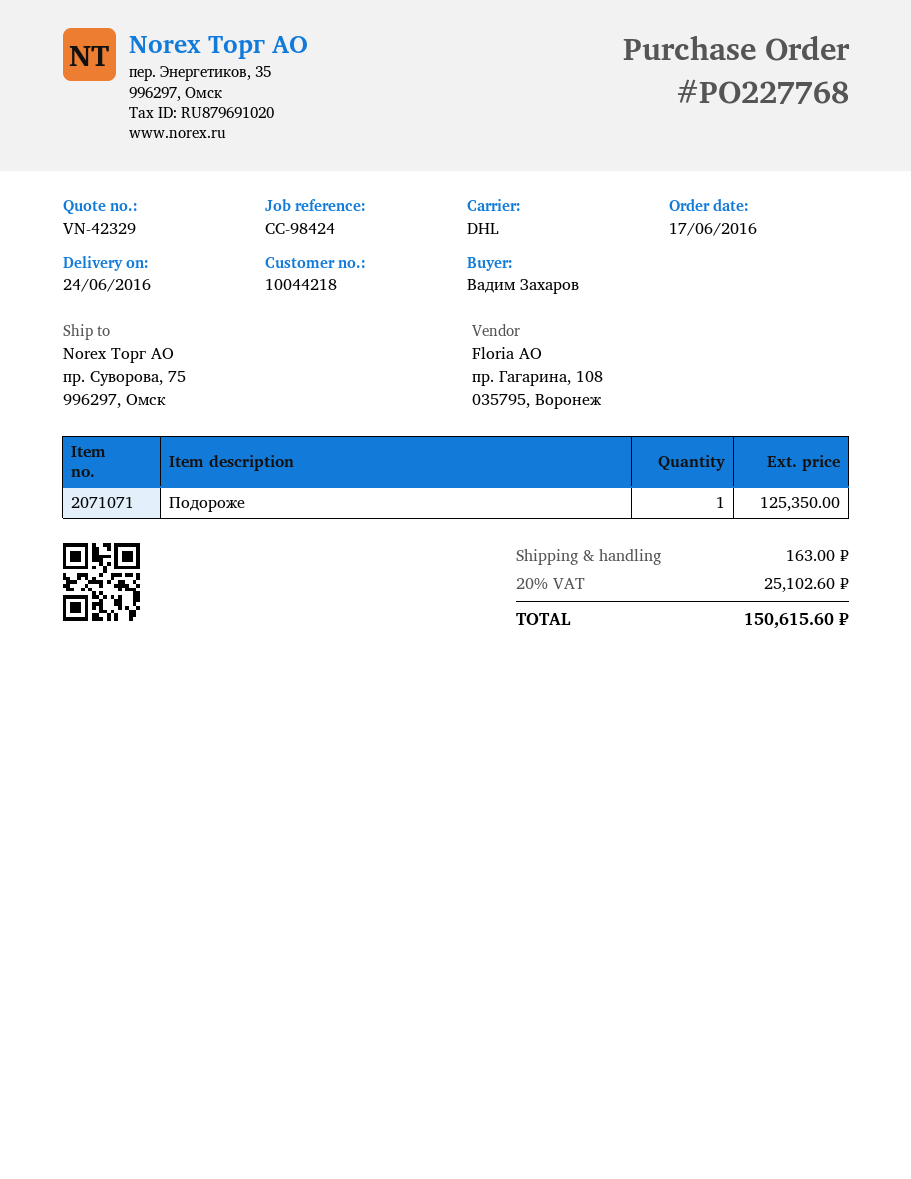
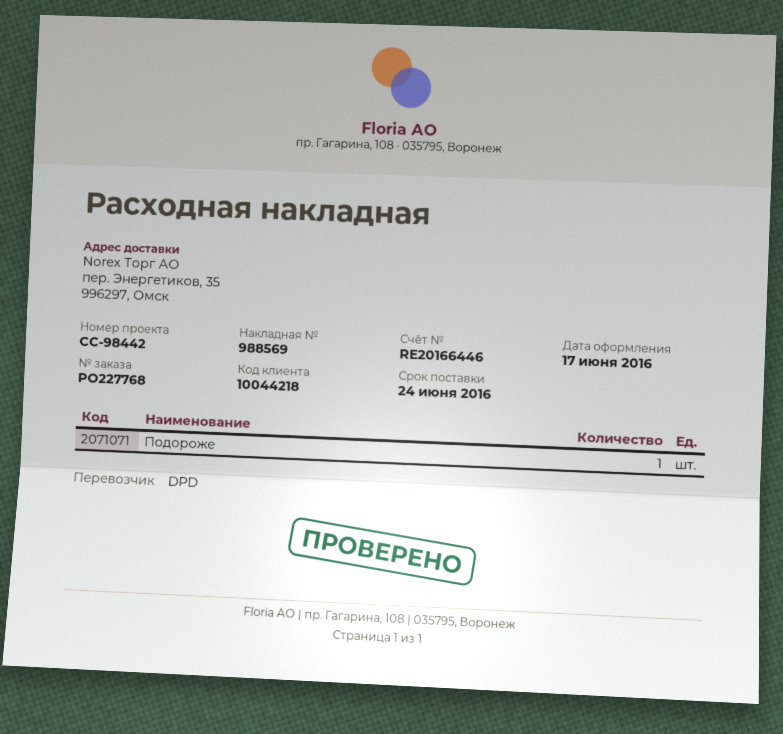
reference: CC-98424 -> CC-98442
shipping method: DHL -> DPD
ship to: пр. Суворова, 75, 996297, Омск -> пер. Энергетиков, 35, 996297, Омск

